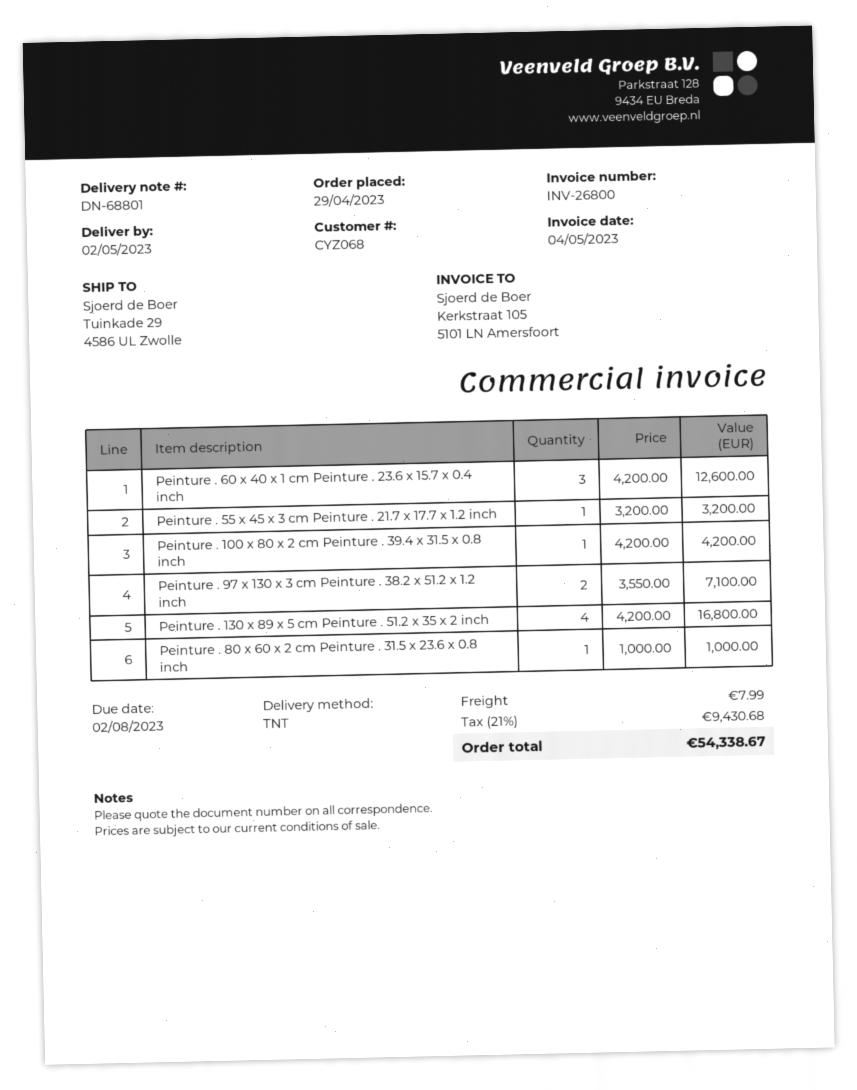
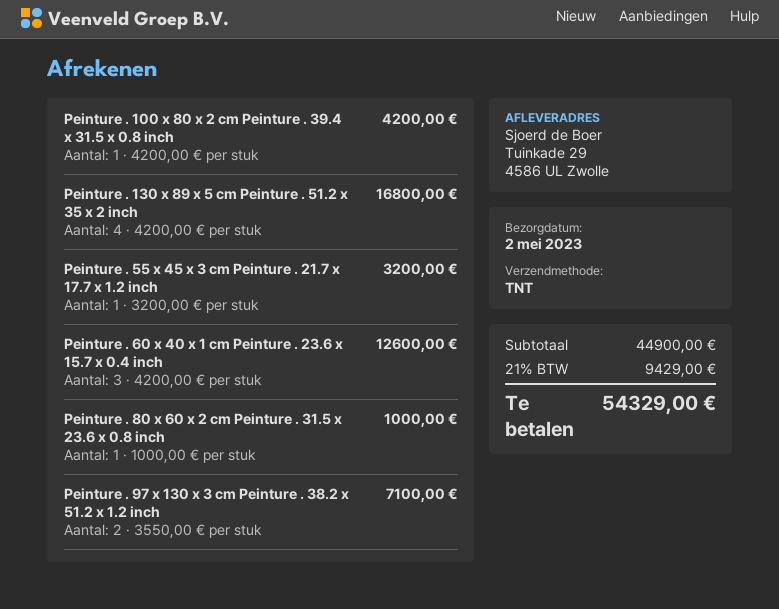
shipping: 7.99 -> none
tax: 21% = 9430.68 -> 21% = 9429.00
total: 54338.67 -> 54329.00

